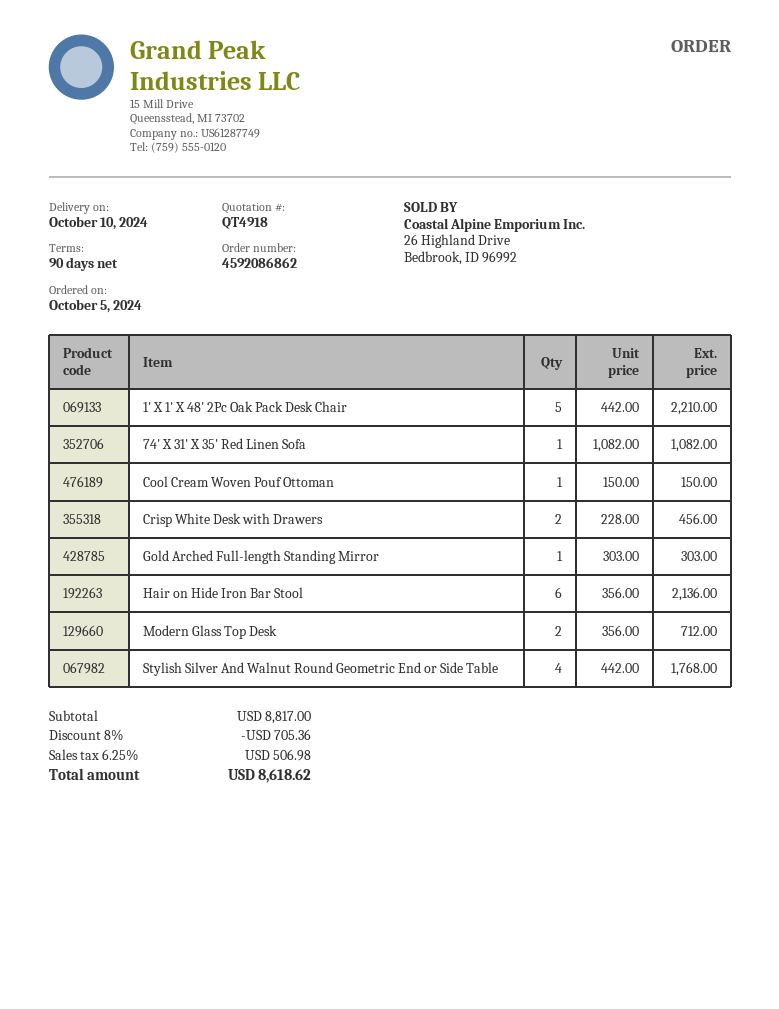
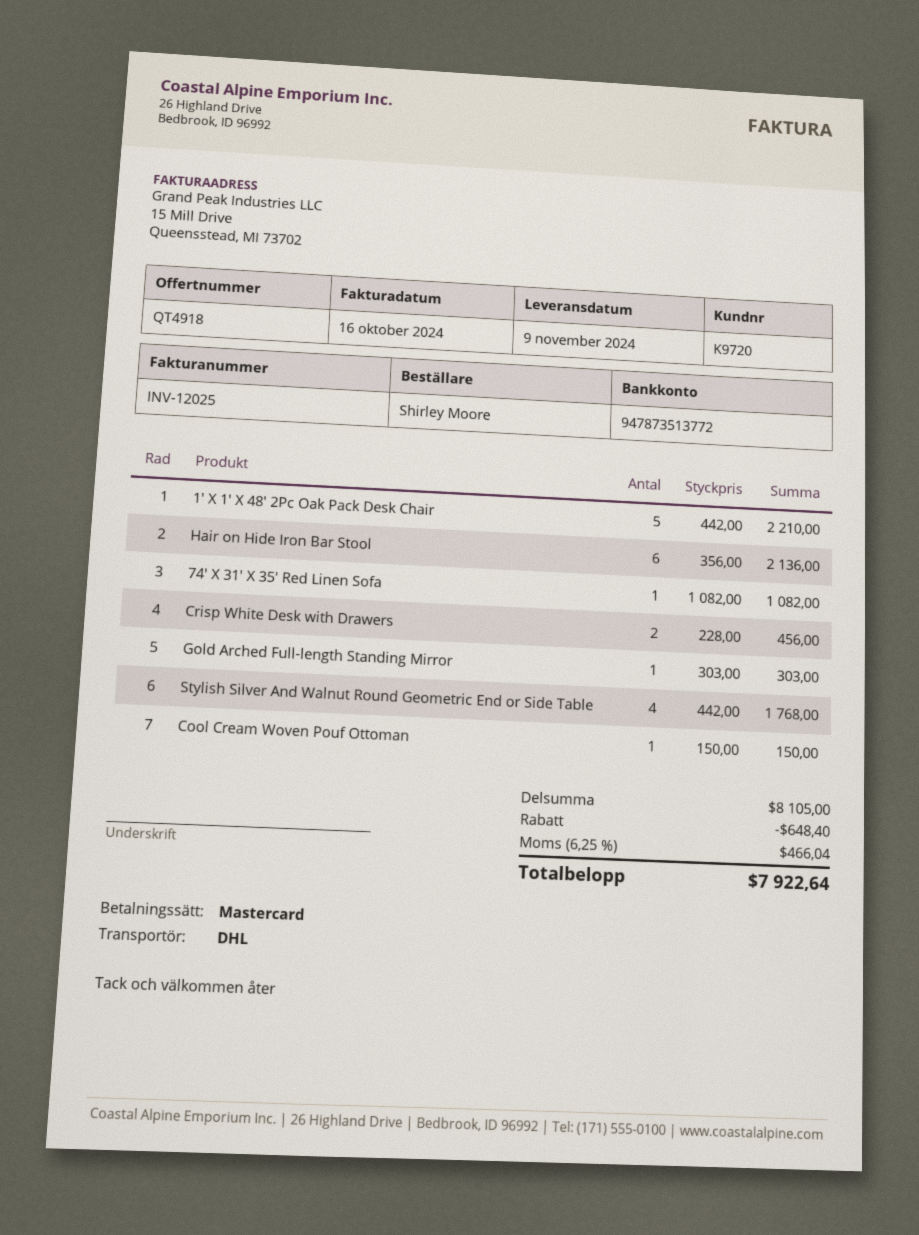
delivery date: 2024-10-10 -> 2024-11-09
Modern Glass Top Desk: 2 x 356.00 = 712.00 -> none
subtotal: 8817.00 -> 8105.00
discount: 705.36 -> 648.40
tax: 6.25% = 506.98 -> 6.25% = 466.04
total: 8618.62 -> 7922.64

